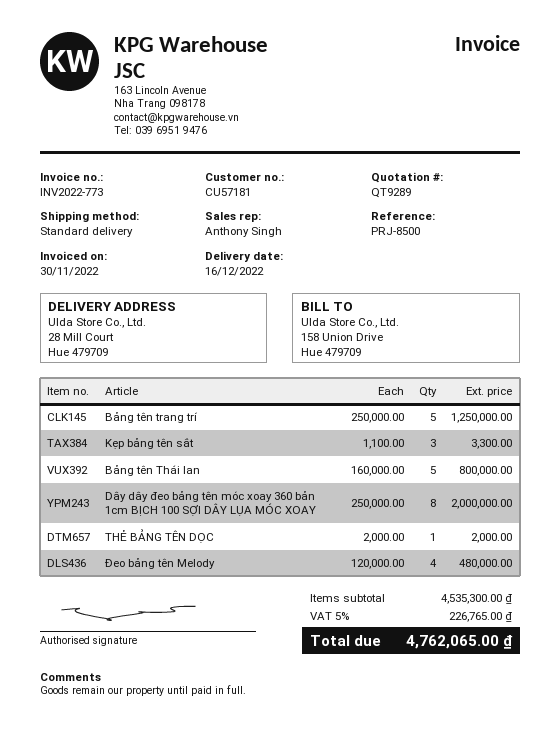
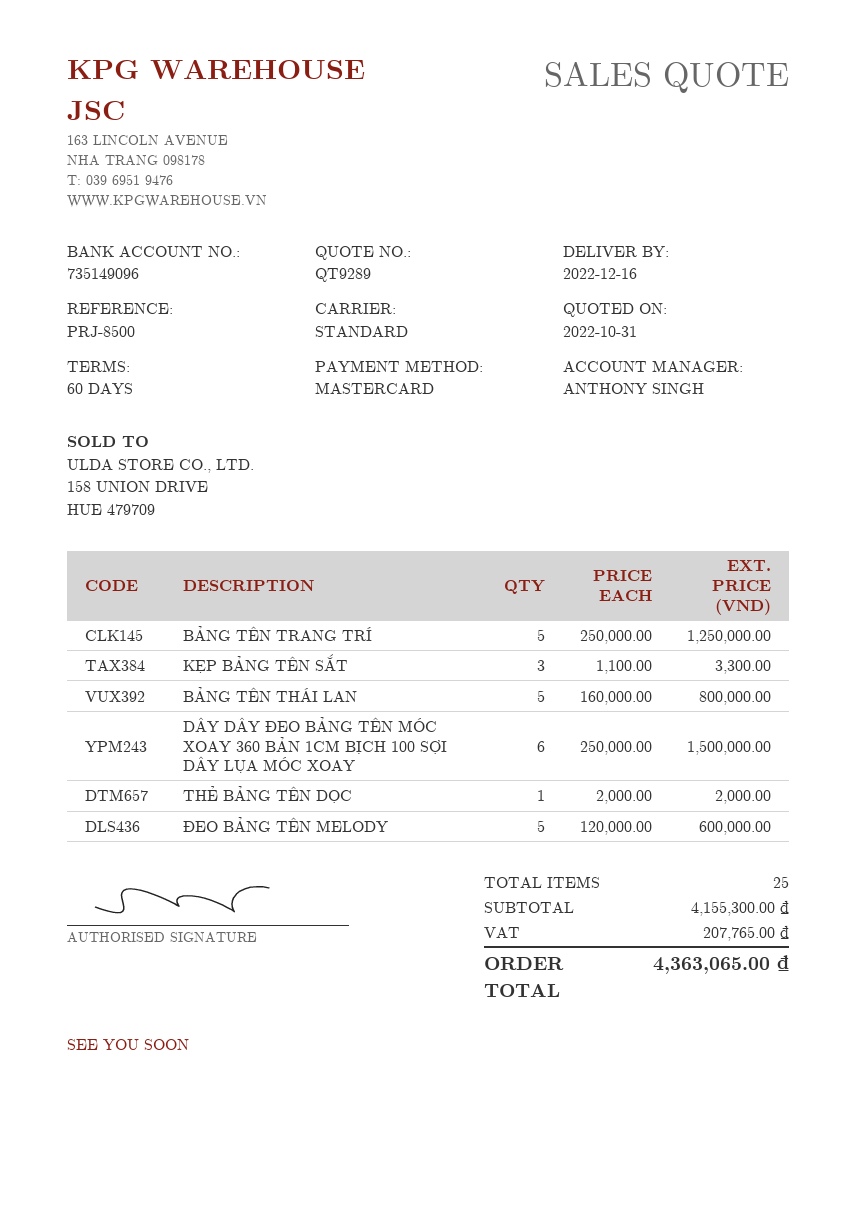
Dây dây đeo bảng tên móc xoay 360 bản 1cm BỊCH 100 SỢI DÂY LỤA MÓC XOAY: 8 x 250000.00 = 2000000.00 -> 6 x 250000.00 = 1500000.00
Đeo bảng tên Melody: 4 x 120000.00 = 480000.00 -> 5 x 120000.00 = 600000.00
subtotal: 4535300.00 -> 4155300.00
tax: 226765.00 -> 207765.00
total: 4762065.00 -> 4363065.00

